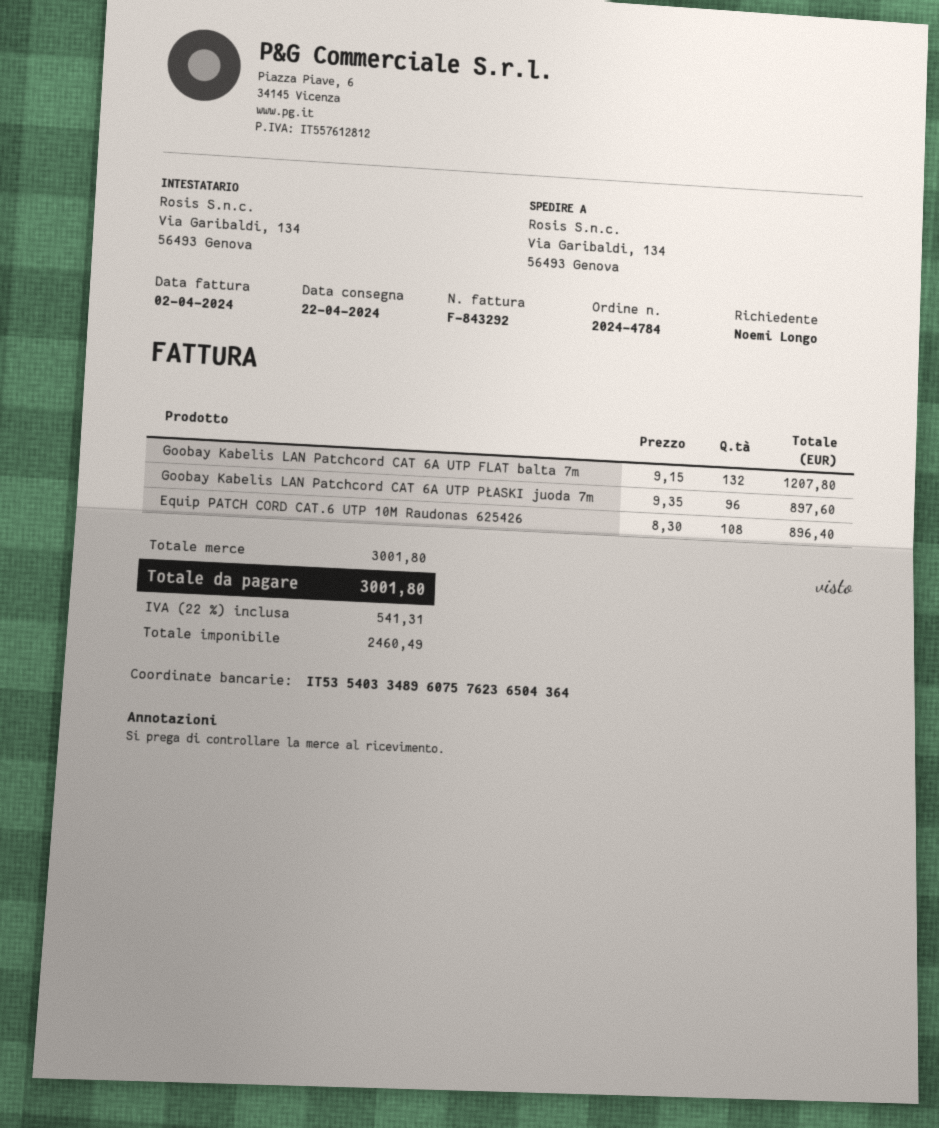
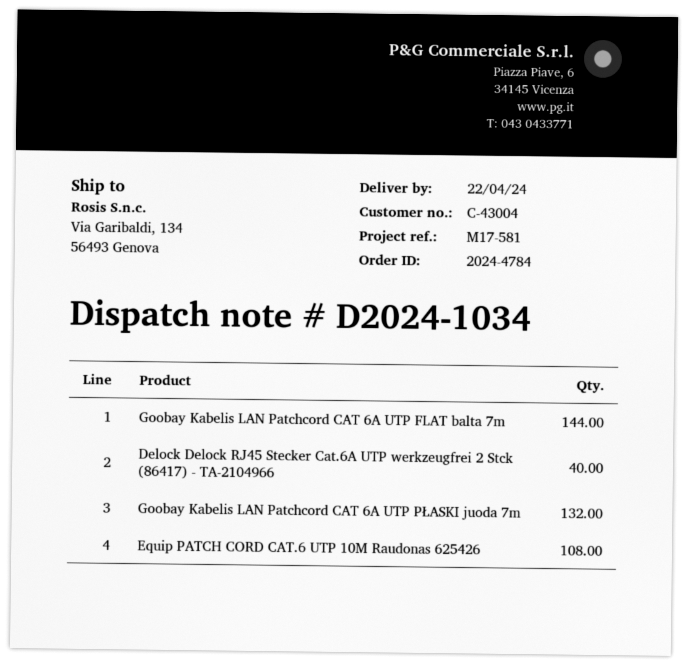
Goobay Kabelis LAN Patchcord CAT 6A UTP FLAT balta 7m: 132 -> 144
Goobay Kabelis LAN Patchcord CAT 6A UTP PŁASKI juoda 7m: 96 -> 132
Delock Delock RJ45 Stecker Cat.6A UTP werkzeugfrei 2 Stck (86417) - TA-2104966: none -> 40

